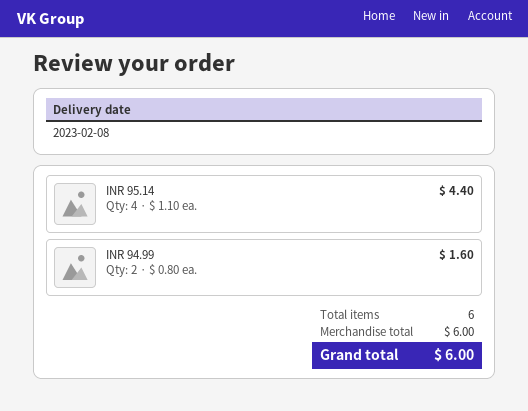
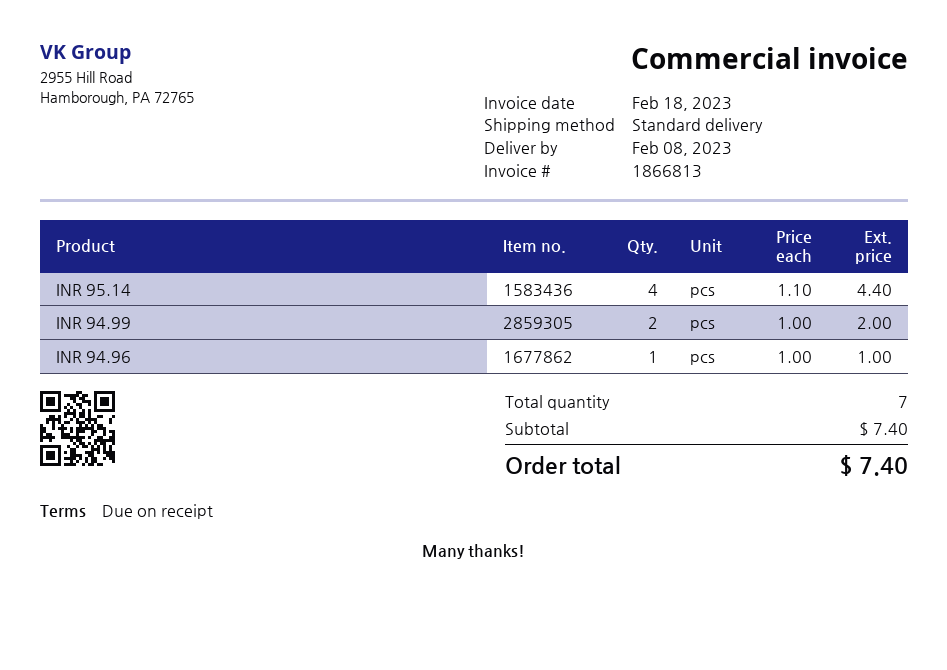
INR 94.99: 2 x 0.80 = 1.60 -> 2 x 1.00 = 2.00
INR 94.96: none -> 1 x 1.00 = 1.00
total quantity: 6 -> 7
subtotal: 6.00 -> 7.40
total: 6.00 -> 7.40

